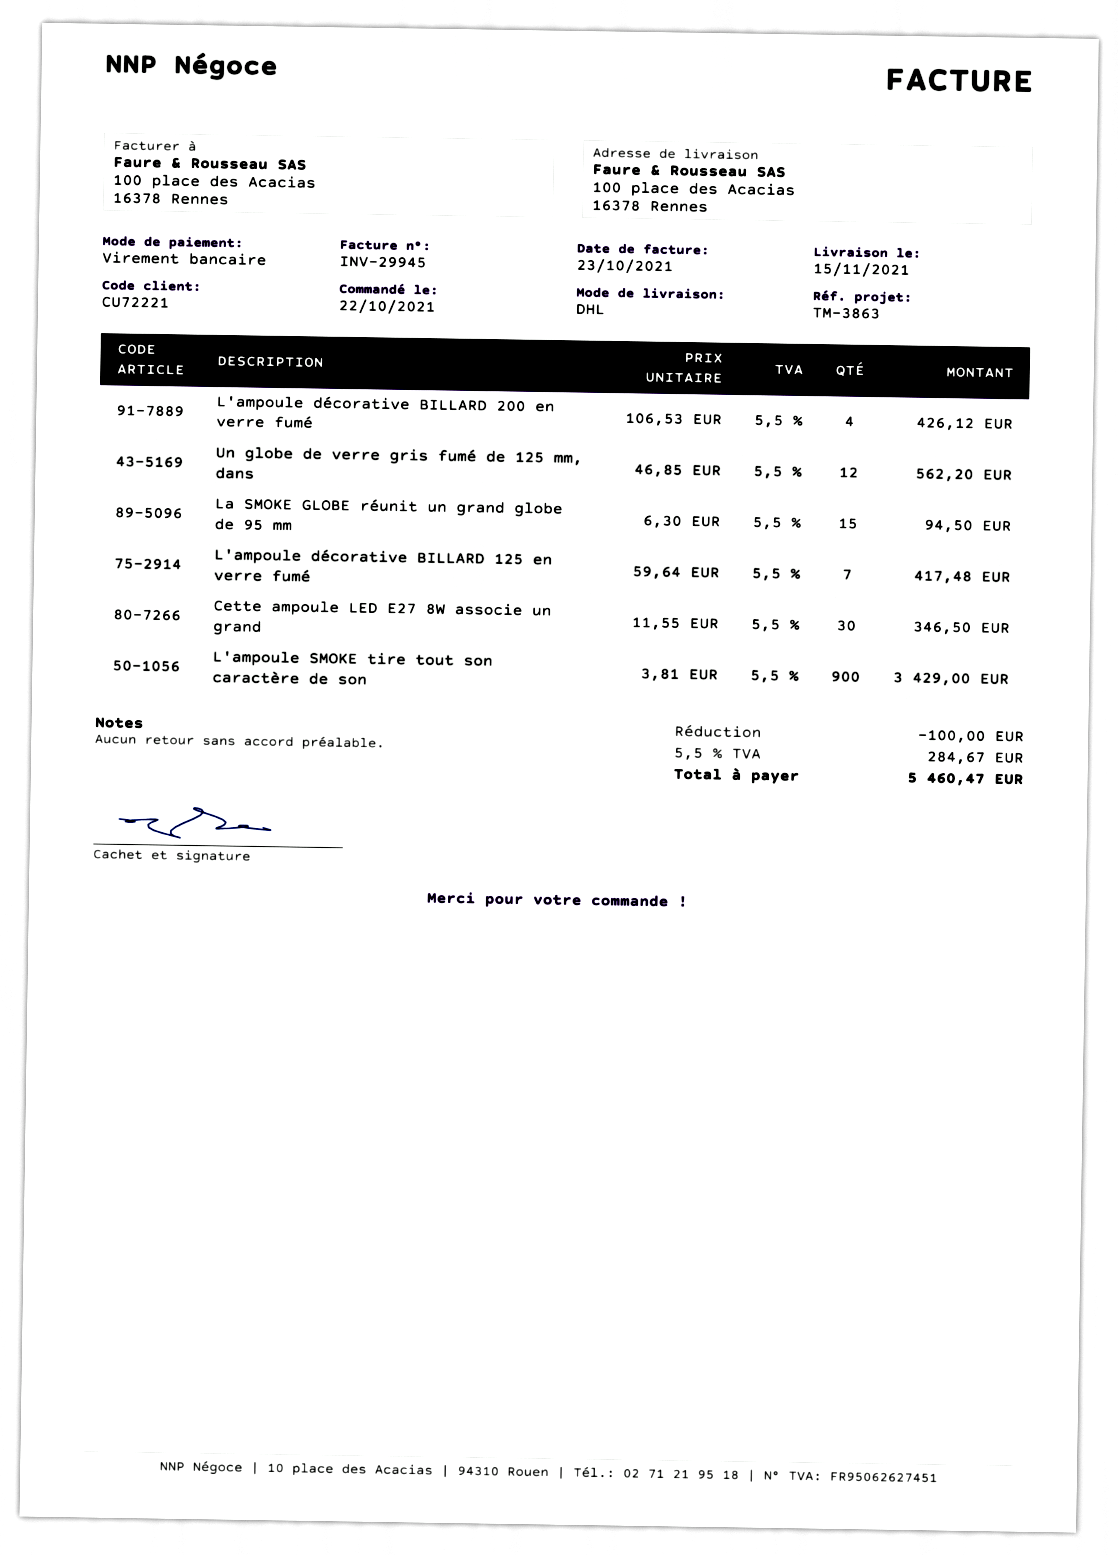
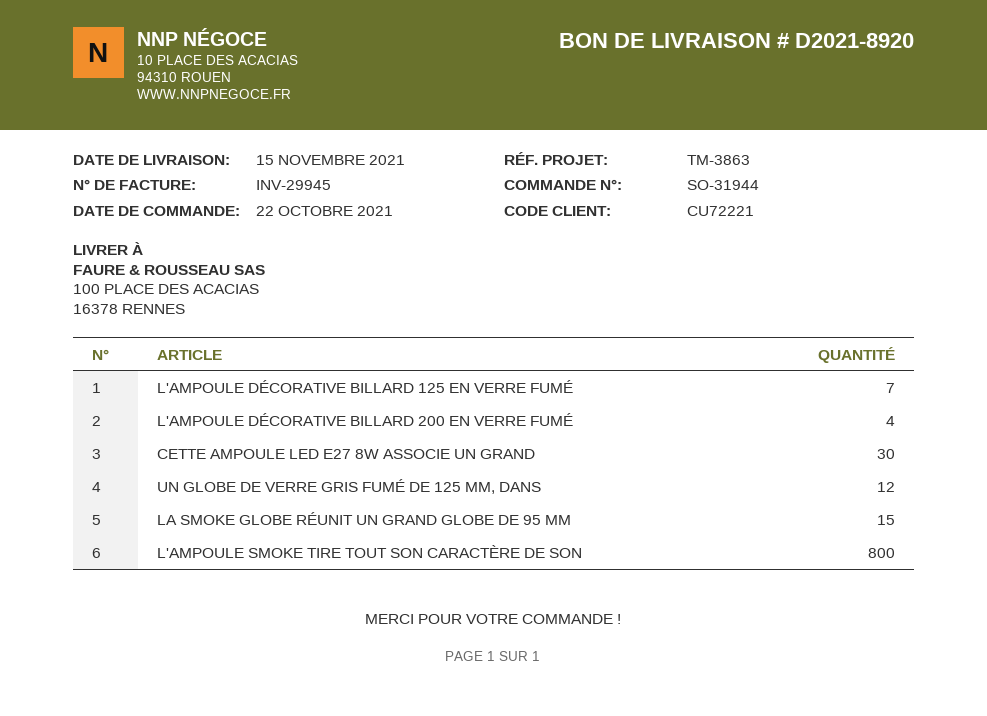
L'ampoule SMOKE tire tout son caractère de son: 900 -> 800

